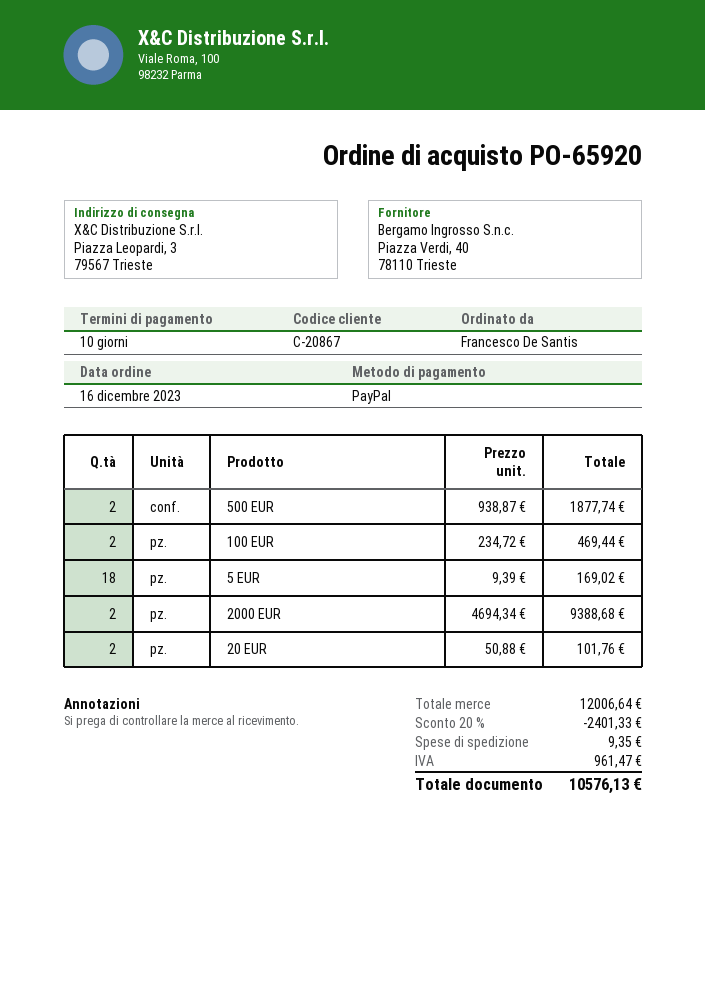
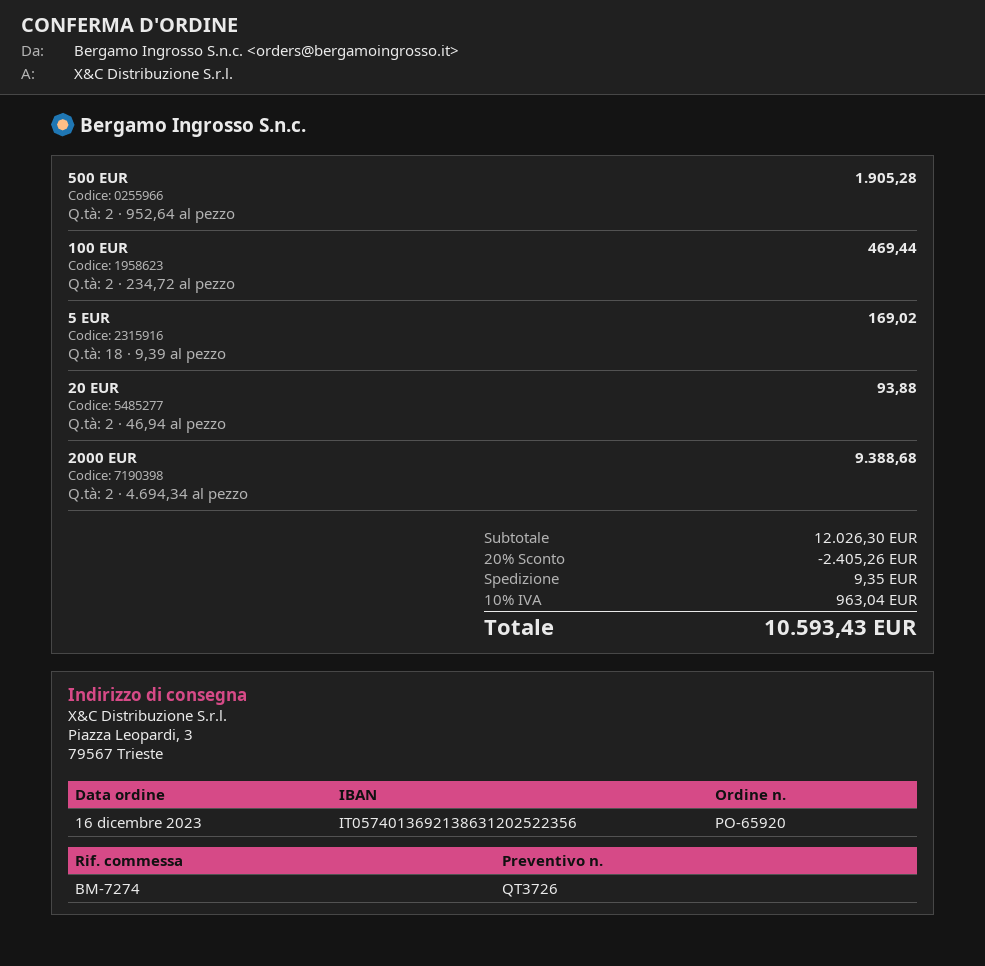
500 EUR: 2 x 938.87 = 1877.74 -> 2 x 952.64 = 1905.28
20 EUR: 2 x 50.88 = 101.76 -> 2 x 46.94 = 93.88
subtotal: 12006.64 -> 12026.30
discount: 20% = 2401.33 -> 20% = 2405.26
tax: 961.47 -> 963.04
total: 10576.13 -> 10593.43

